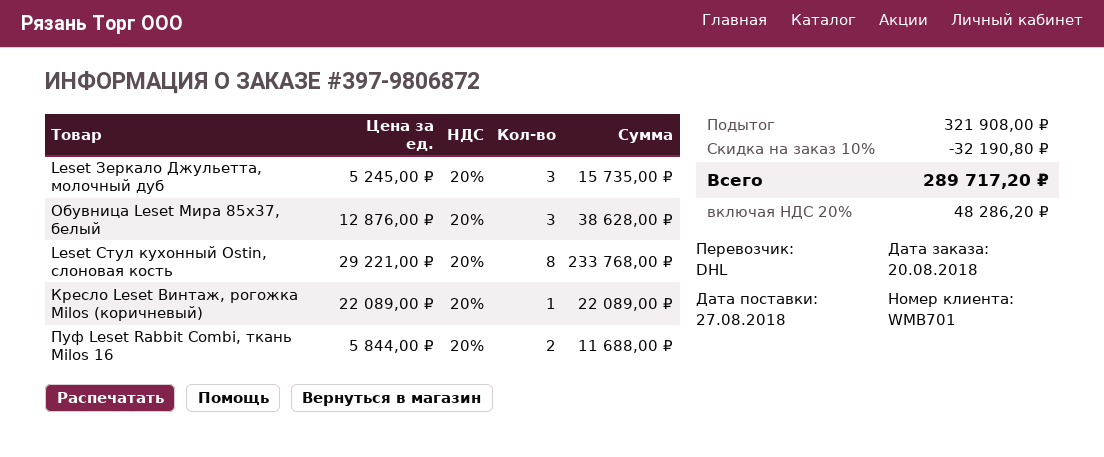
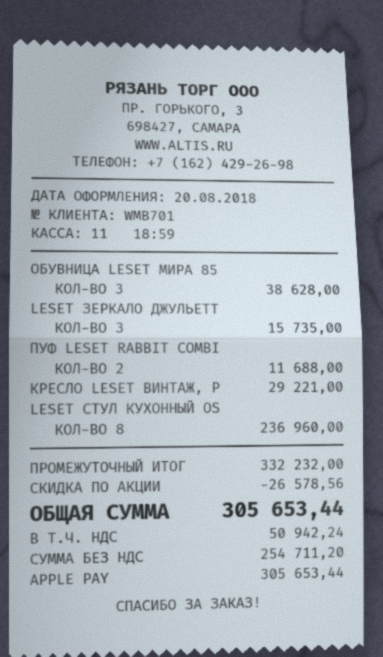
Leset Стул кухонный Ostin, слоновая кость: 8 for 233768.00 -> 8 for 236960.00
Кресло Leset Винтаж, рогожка Milos (коричневый): 1 for 22089.00 -> 1 for 29221.00
subtotal: 321908.00 -> 332232.00
discount: 32190.80 -> 26578.56
tax: 48286.20 -> 50942.24
total: 289717.20 -> 305653.44

